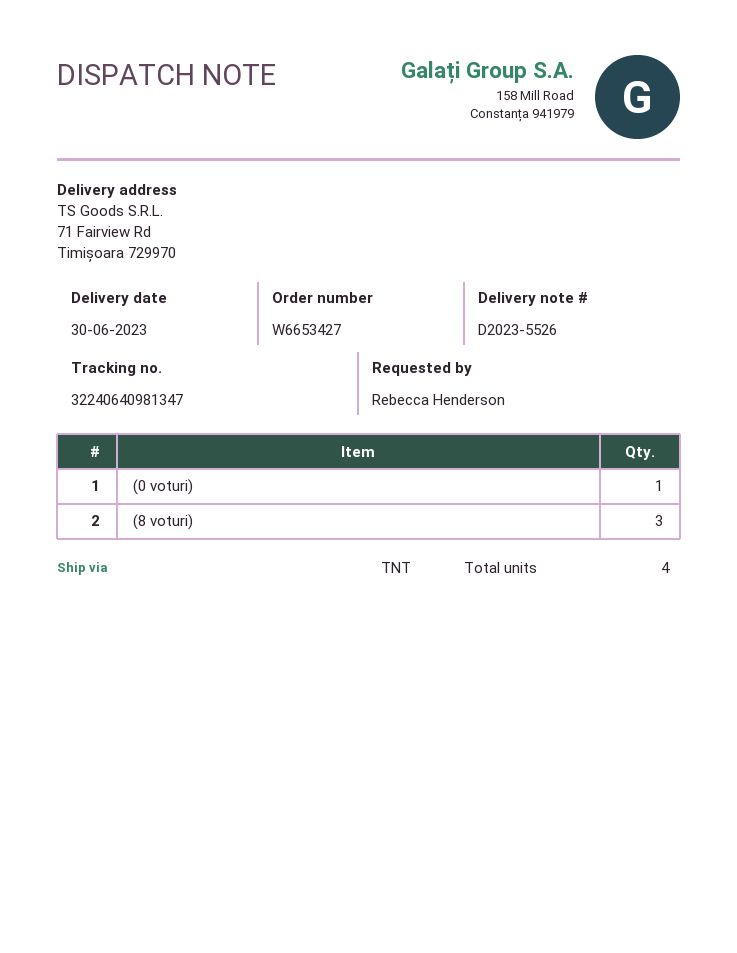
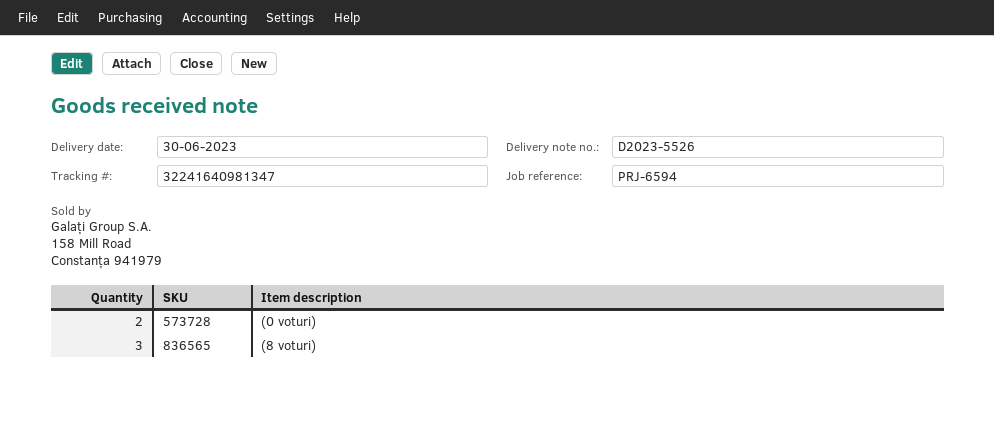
tracking number: 32240640981347 -> 32241640981347
(0 voturi): 1 -> 2

